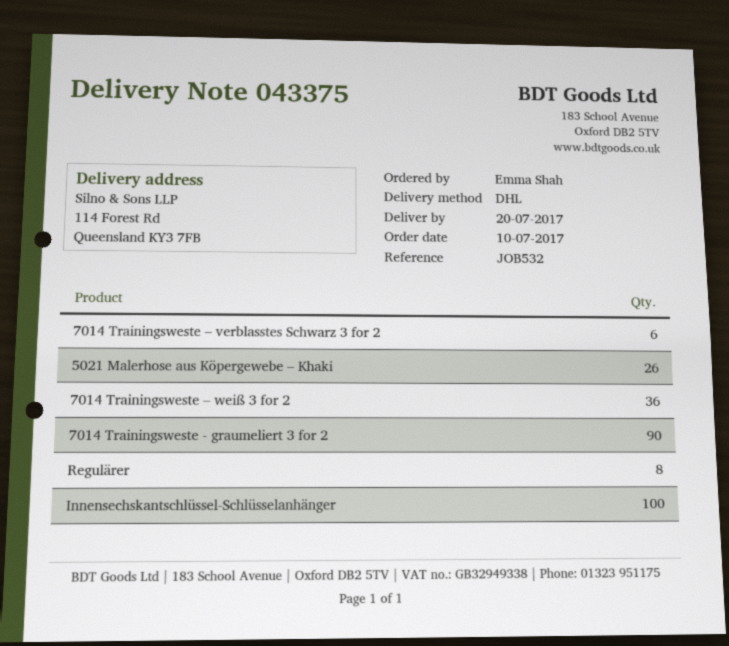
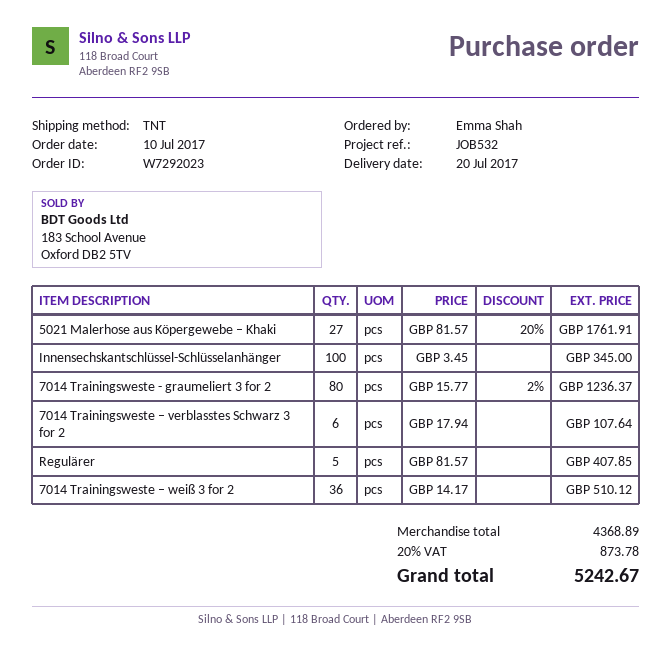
shipping method: DHL -> TNT
5021 Malerhose aus Köpergewebe – Khaki: 26 -> 27
7014 Trainingsweste - graumeliert 3 for 2: 90 -> 80
Regulärer: 8 -> 5

